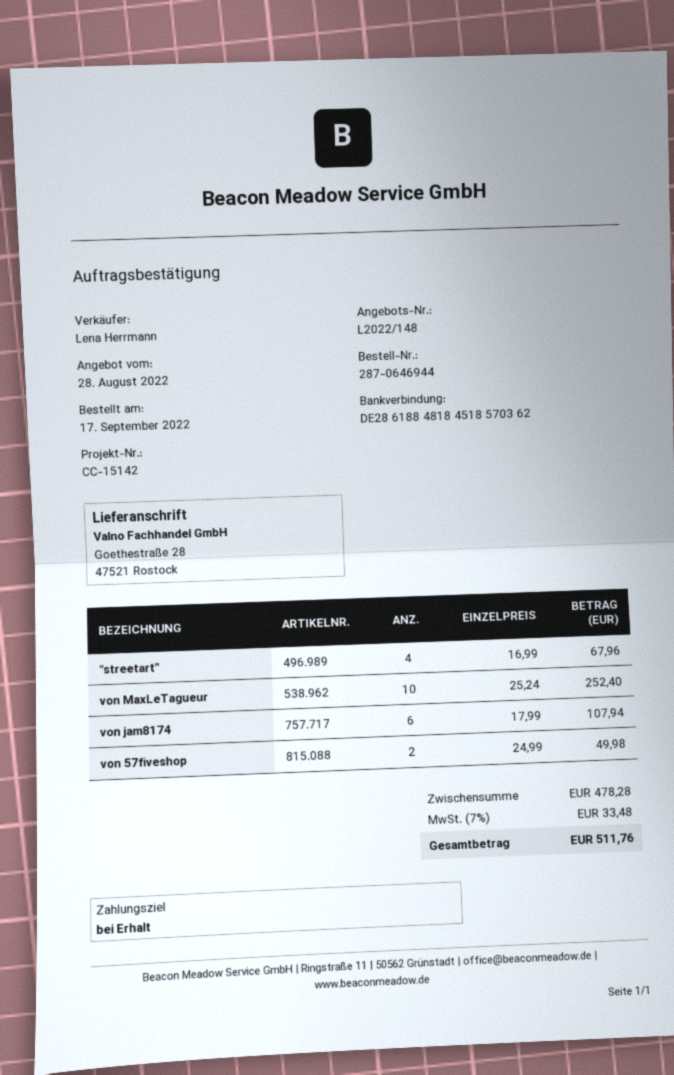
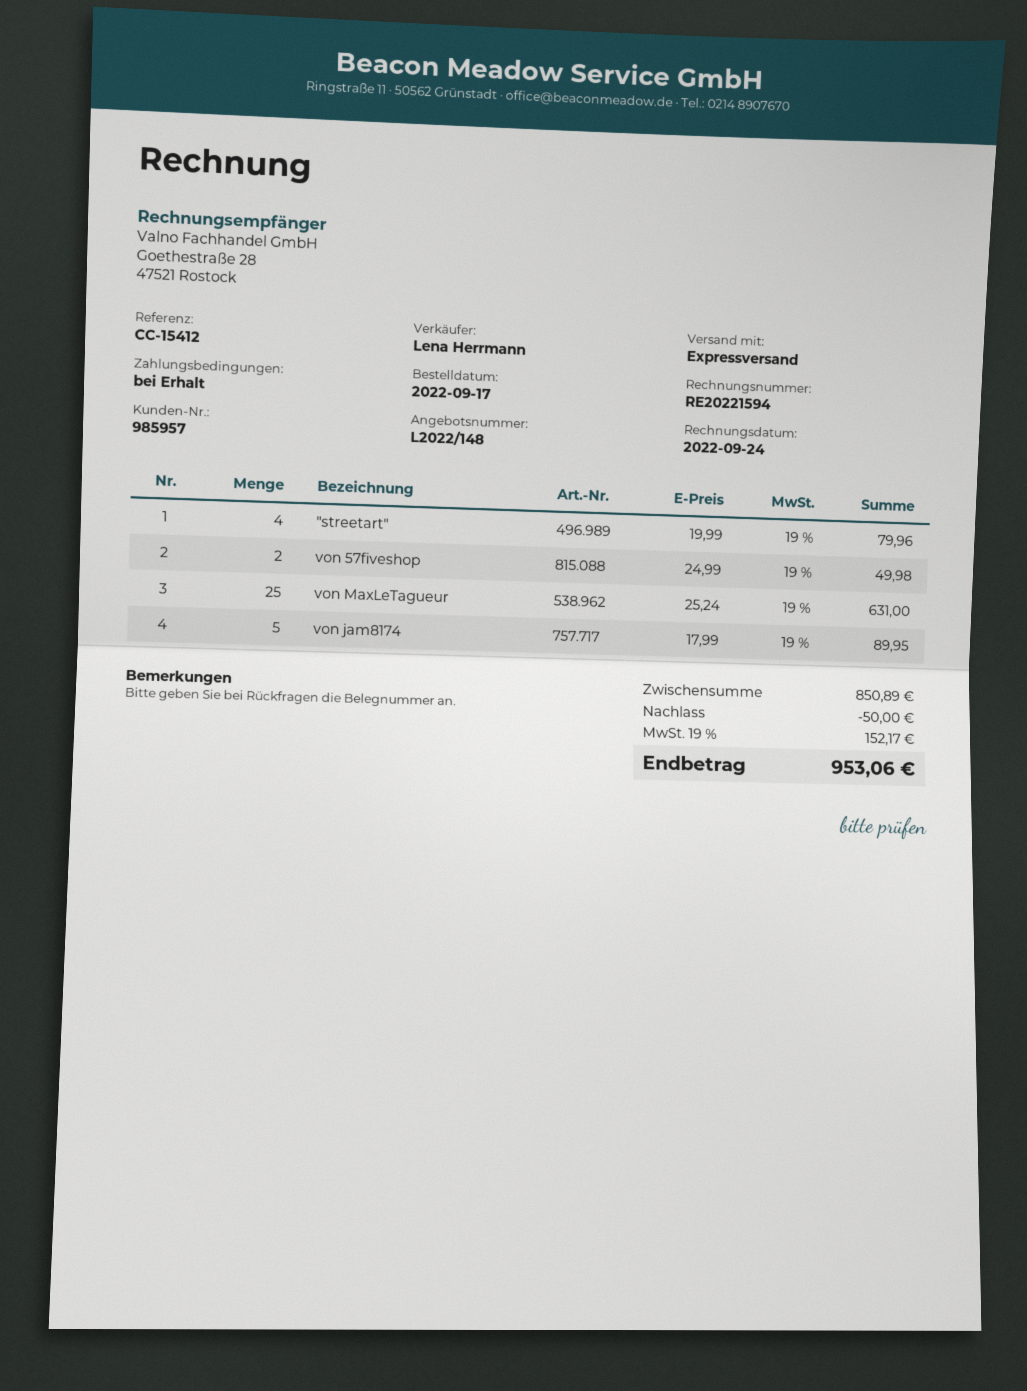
reference: CC-15142 -> CC-15412
"streetart": 4 x 16.99 = 67.96 -> 4 x 19.99 = 79.96
von MaxLeTagueur: 10 x 25.24 = 252.40 -> 25 x 25.24 = 631.00
von jam8174: 6 x 17.99 = 107.94 -> 5 x 17.99 = 89.95
subtotal: 478.28 -> 850.89
discount: none -> 50.00
tax: 7% = 33.48 -> 19% = 152.17
total: 511.76 -> 953.06

